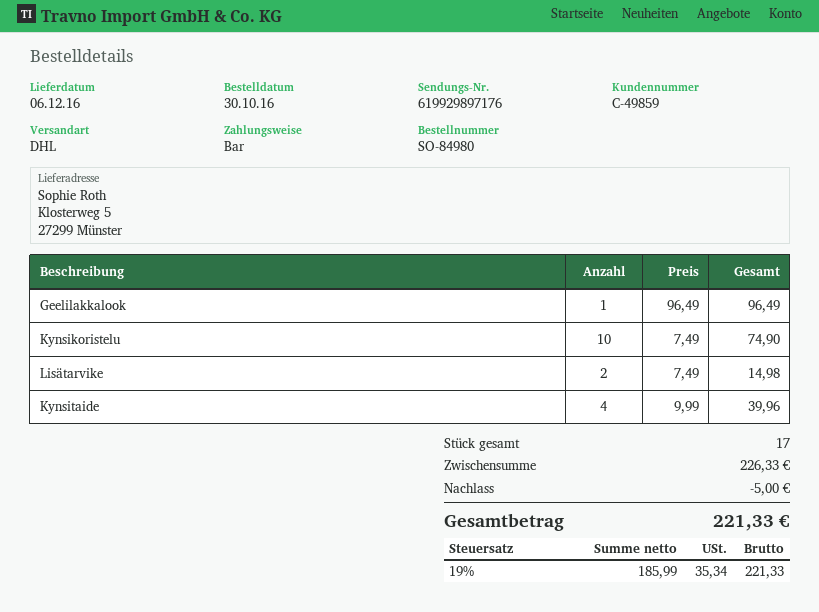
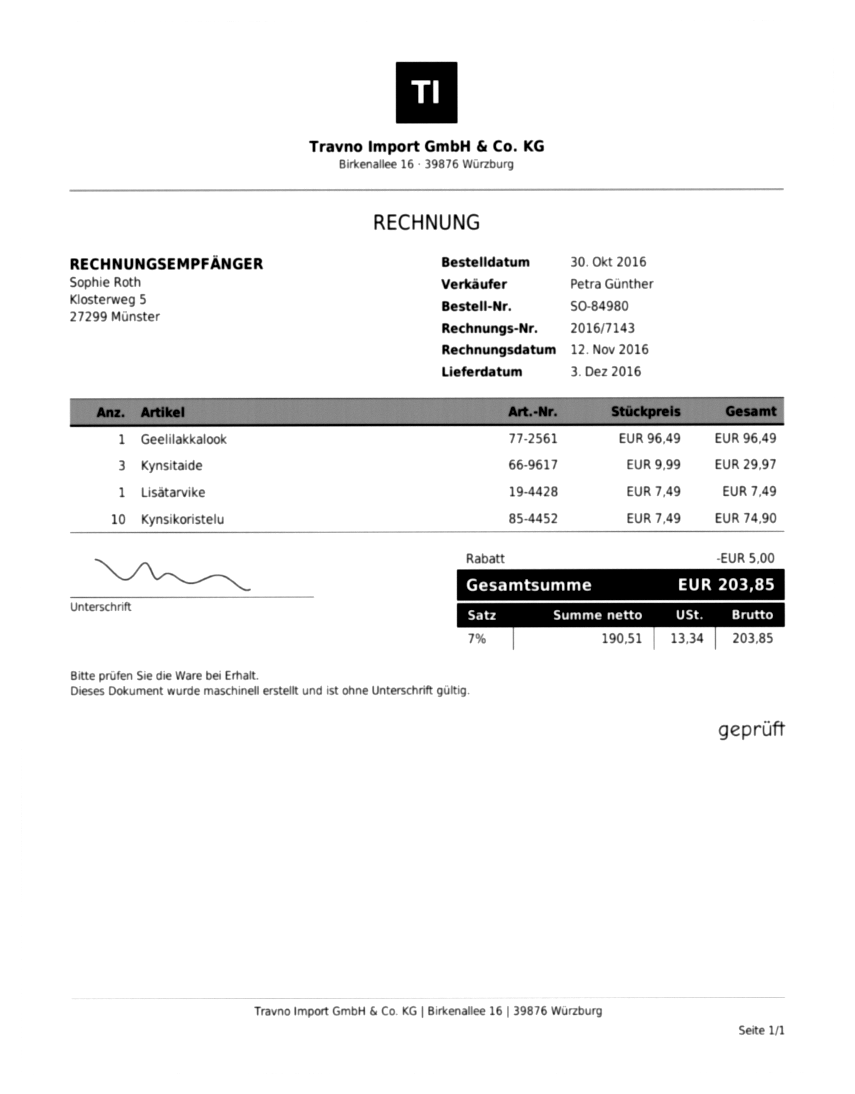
delivery date: 2016-12-06 -> 2016-12-03
Lisätarvike: 2 x 7.49 = 14.98 -> 1 x 7.49 = 7.49
Kynsitaide: 4 x 9.99 = 39.96 -> 3 x 9.99 = 29.97
net: 185.99 -> 190.51
tax: 19% = 35.34 -> 7% = 13.34
total: 221.33 -> 203.85

